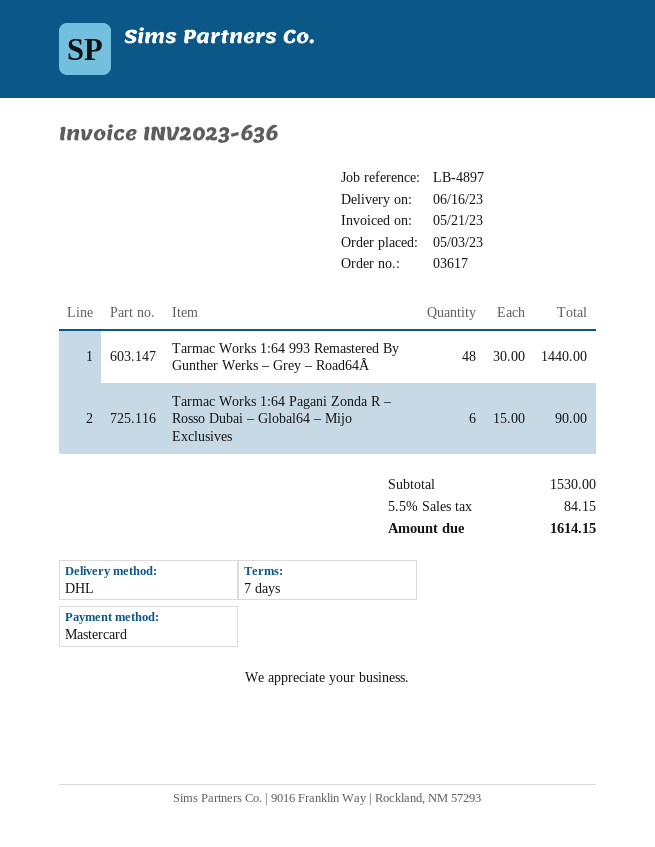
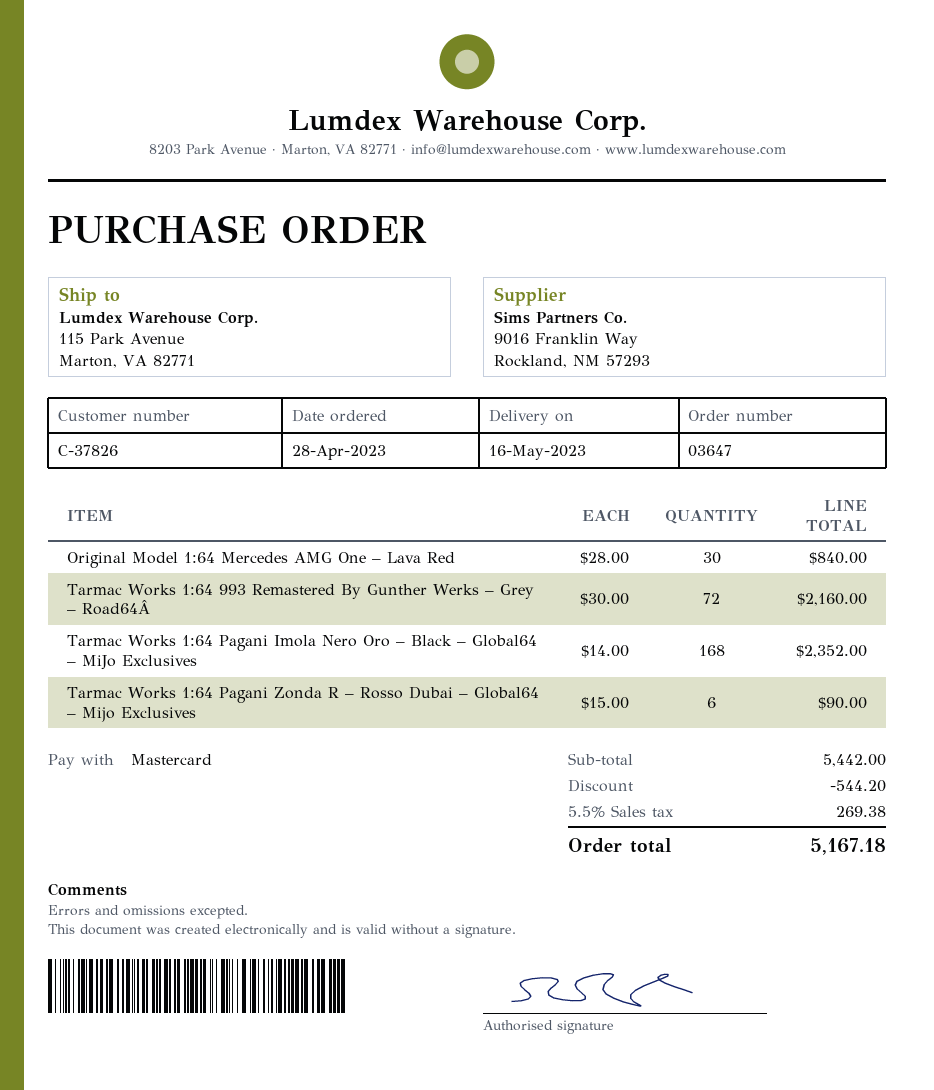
order number: 03617 -> 03647
order date: 2023-05-03 -> 2023-04-28
delivery date: 2023-06-16 -> 2023-05-16
Tarmac Works 1:64 993 Remastered By Gunther Werks – Grey – Road64Â: 48 x 30.00 = 1440.00 -> 72 x 30.00 = 2160.00
Original Model 1:64 Mercedes AMG One – Lava Red: none -> 30 x 28.00 = 840.00
Tarmac Works 1:64 Pagani Imola Nero Oro – Black – Global64 – MiJo Exclusives: none -> 168 x 14.00 = 2352.00
subtotal: 1530.00 -> 5442.00
discount: none -> 544.20
tax: 5.5% = 84.15 -> 5.5% = 269.38
total: 1614.15 -> 5167.18

